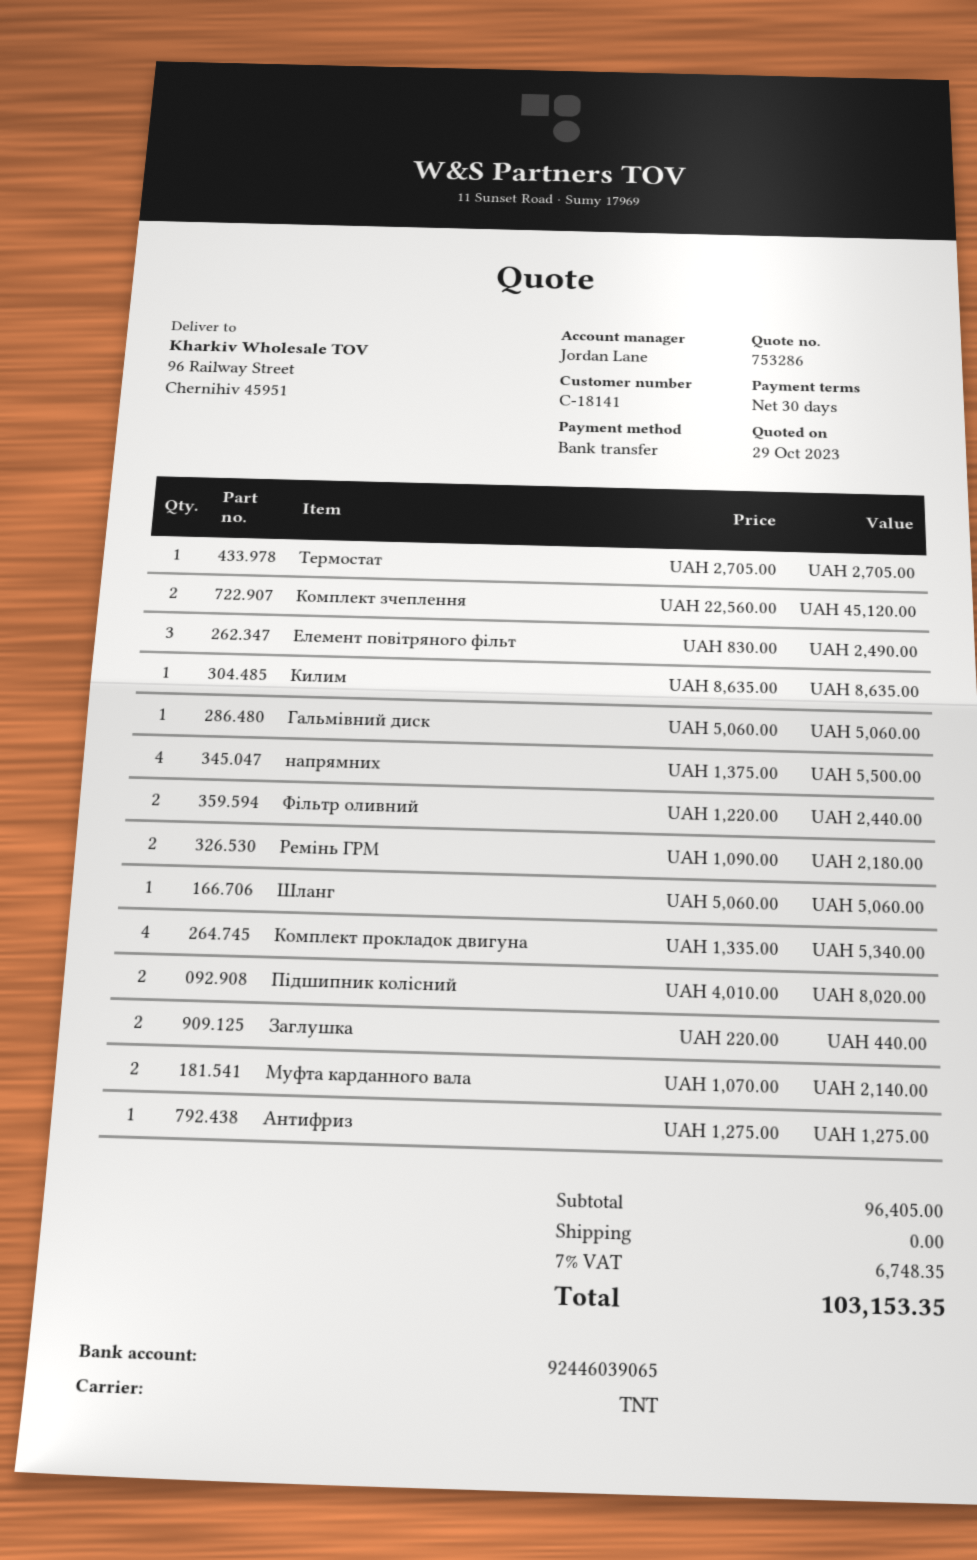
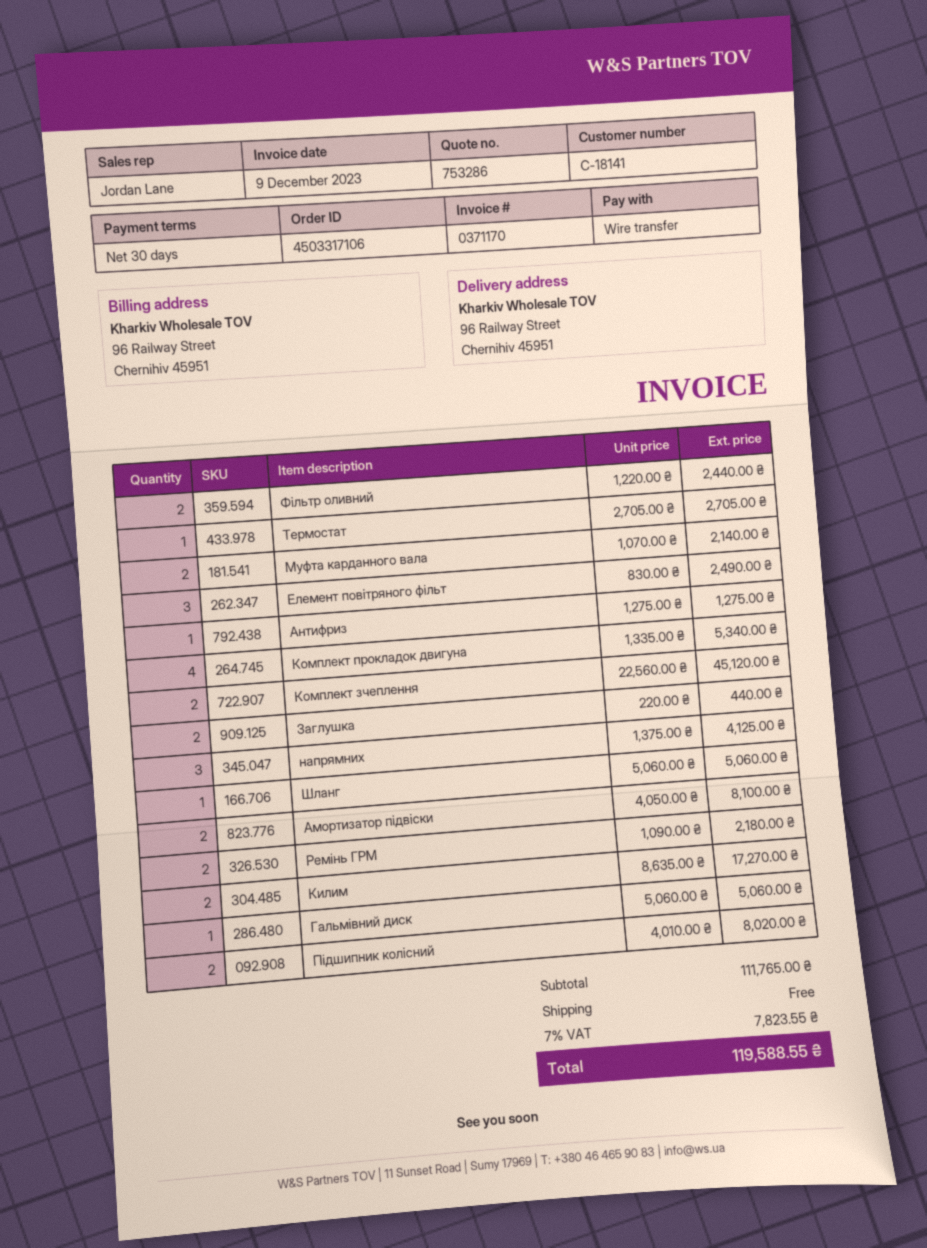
Килим: 1 x 8635.00 = 8635.00 -> 2 x 8635.00 = 17270.00
напрямних: 4 x 1375.00 = 5500.00 -> 3 x 1375.00 = 4125.00
Амортизатор підвіски: none -> 2 x 4050.00 = 8100.00
subtotal: 96405.00 -> 111765.00
tax: 7% = 6748.35 -> 7% = 7823.55
total: 103153.35 -> 119588.55

